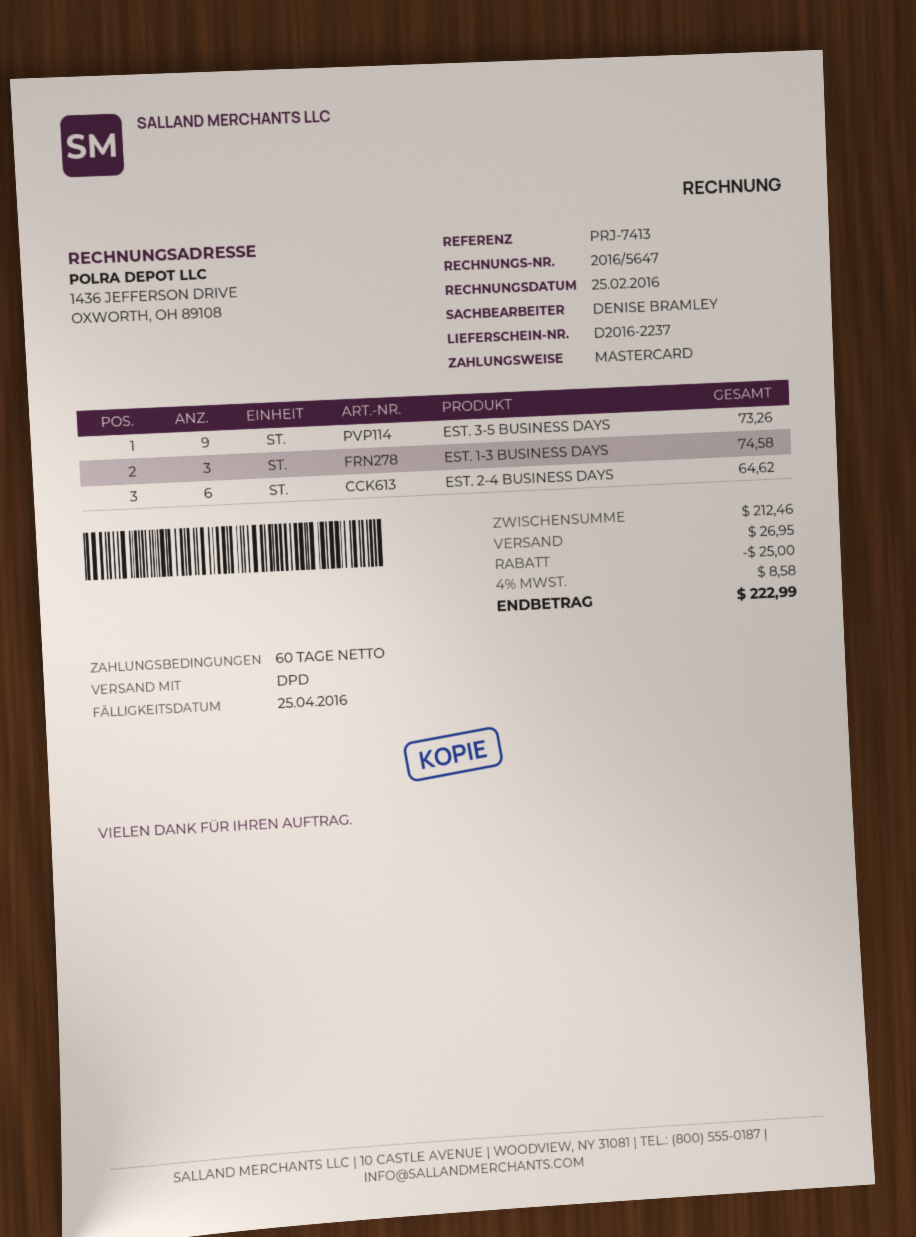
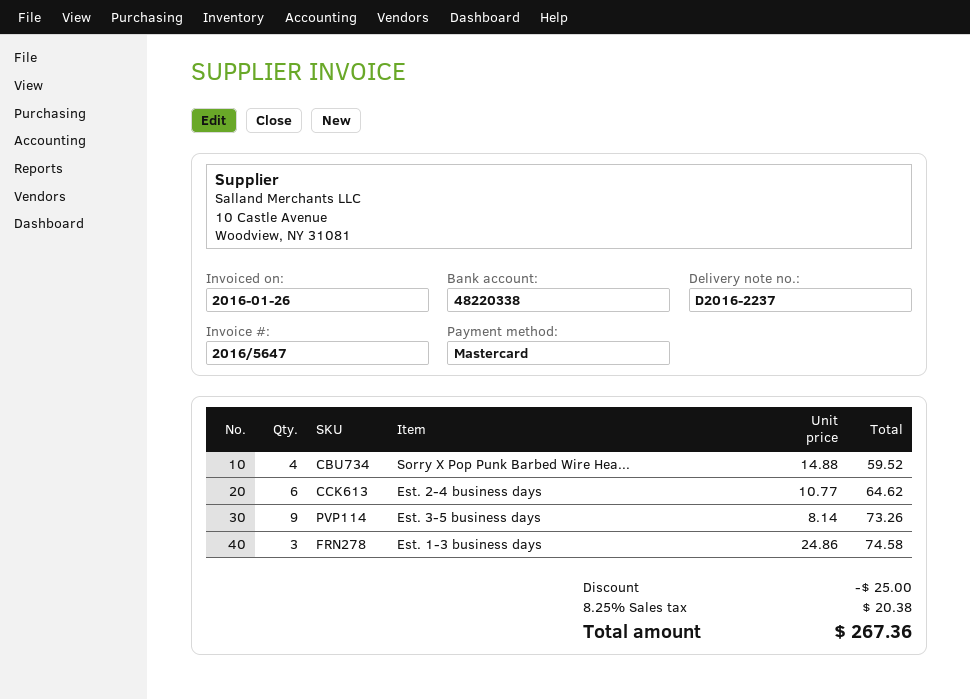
invoice date: 2016-02-25 -> 2016-01-26
Sorry X Pop Punk Barbed Wire Hea...: none -> 4 for 59.52
shipping: 26.95 -> none
tax: 4% = 8.58 -> 8.25% = 20.38
total: 222.99 -> 267.36

